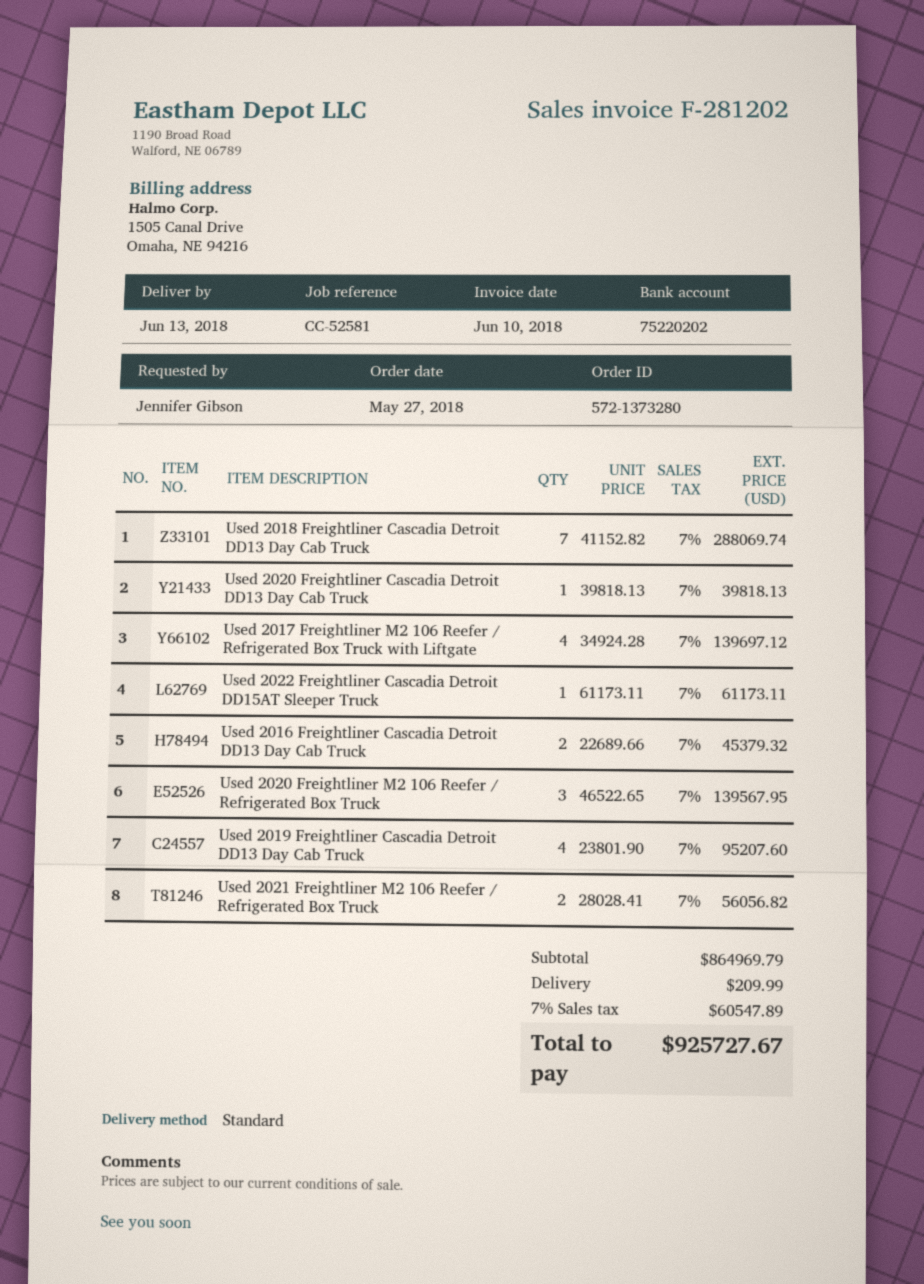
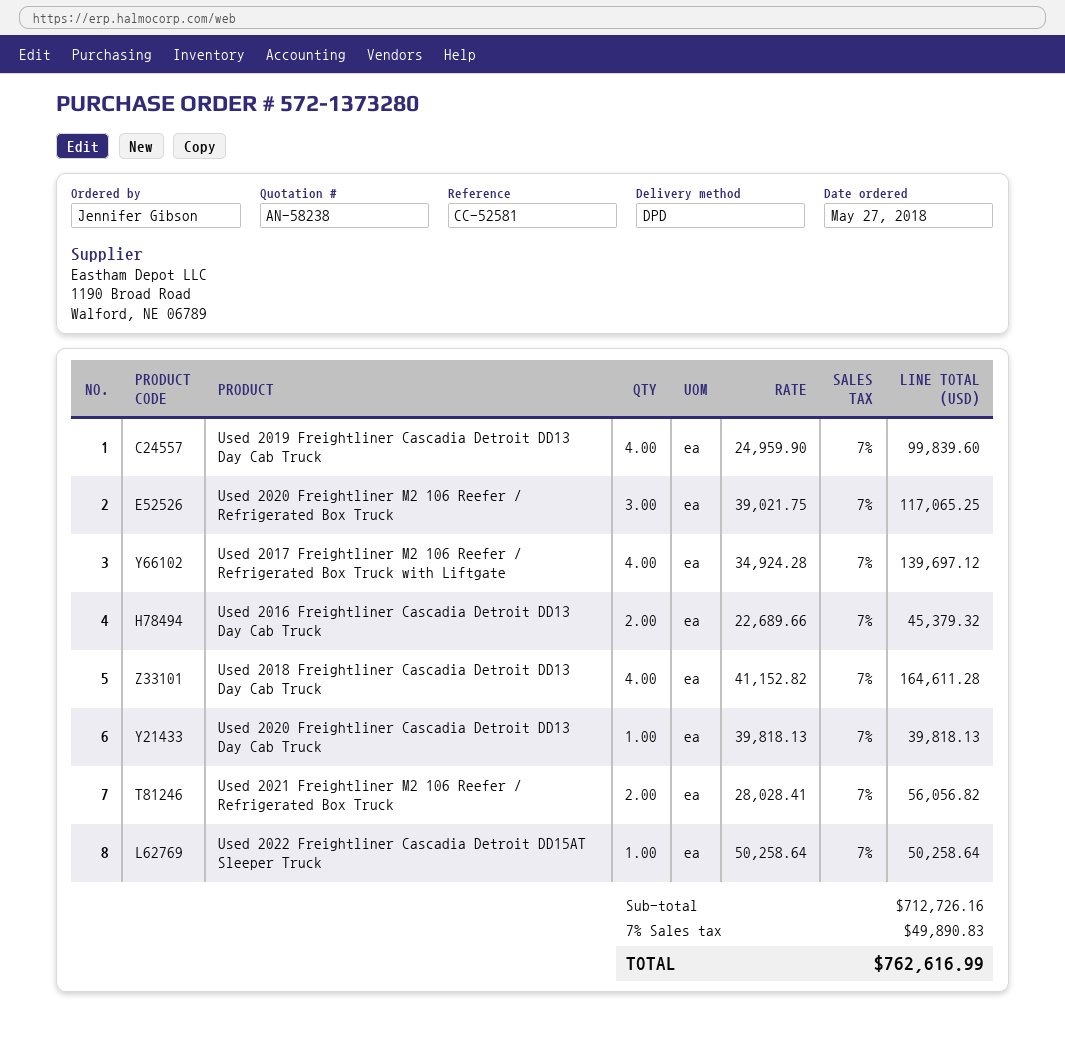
shipping method: standard -> DPD
Used 2018 Freightliner Cascadia Detroit DD13 Day Cab Truck: 7 x 41152.82 = 288069.74 -> 4 x 41152.82 = 164611.28
Used 2022 Freightliner Cascadia Detroit DD15AT Sleeper Truck: 1 x 61173.11 = 61173.11 -> 1 x 50258.64 = 50258.64
Used 2020 Freightliner M2 106 Reefer / Refrigerated Box Truck: 3 x 46522.65 = 139567.95 -> 3 x 39021.75 = 117065.25
Used 2019 Freightliner Cascadia Detroit DD13 Day Cab Truck: 4 x 23801.90 = 95207.60 -> 4 x 24959.90 = 99839.60
subtotal: 864969.79 -> 712726.16
shipping: 209.99 -> none
tax: 7% = 60547.89 -> 7% = 49890.83
total: 925727.67 -> 762616.99

